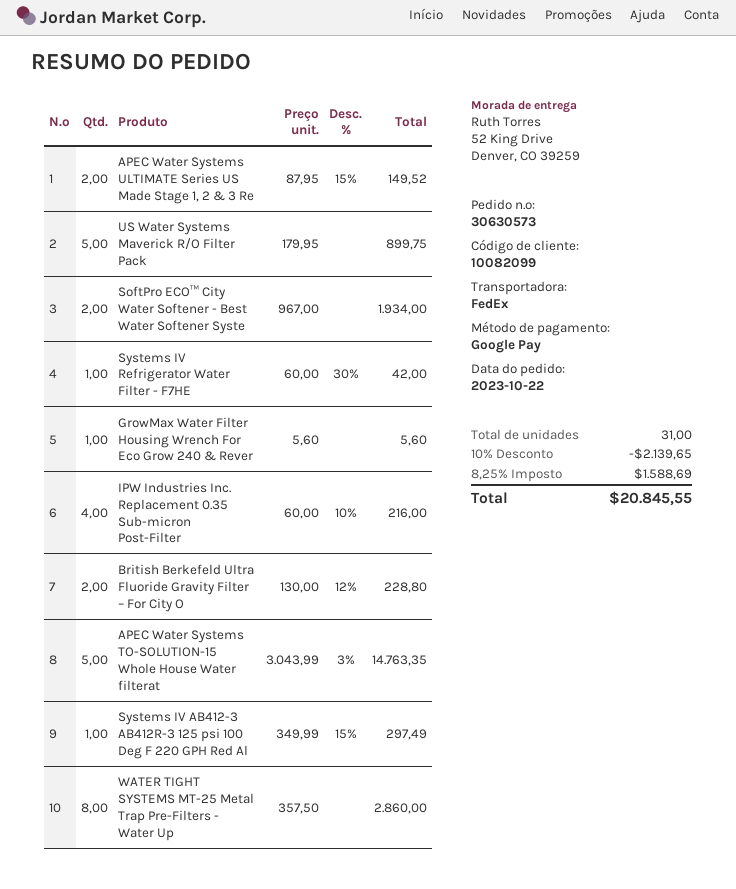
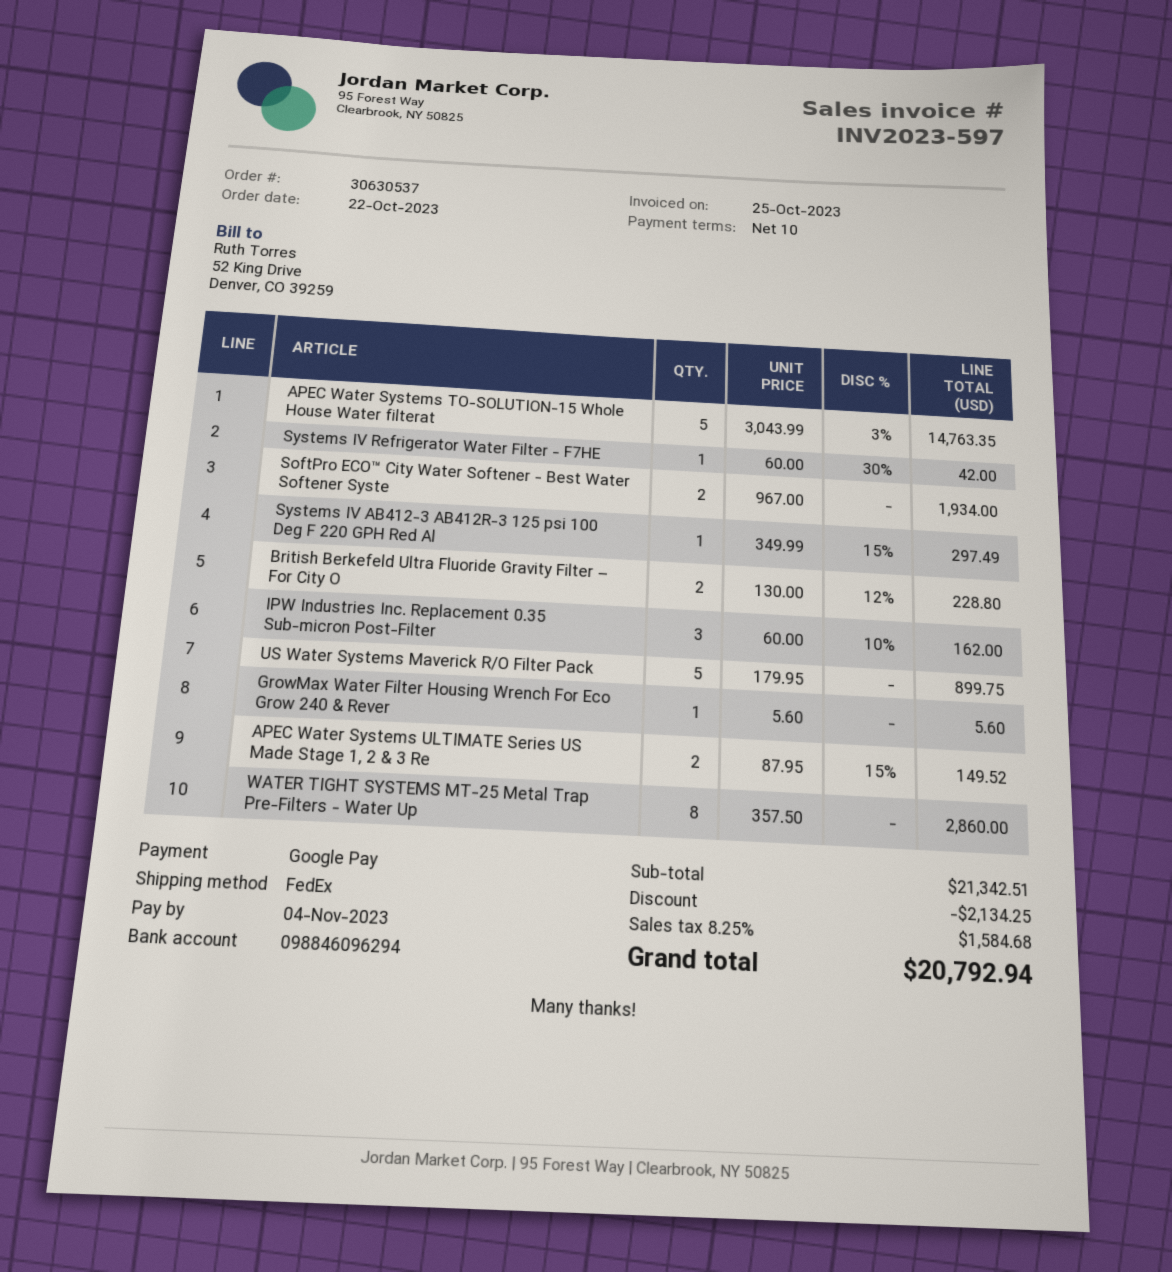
order number: 30630573 -> 30630537
IPW Industries Inc. Replacement 0.35 Sub-micron Post-Filter: 4 x 60.00 - 10% = 216.00 -> 3 x 60.00 - 10% = 162.00
discount: 2139.65 -> 2134.25
tax: 8.25% = 1588.69 -> 8.25% = 1584.68
total: 20845.55 -> 20792.94

